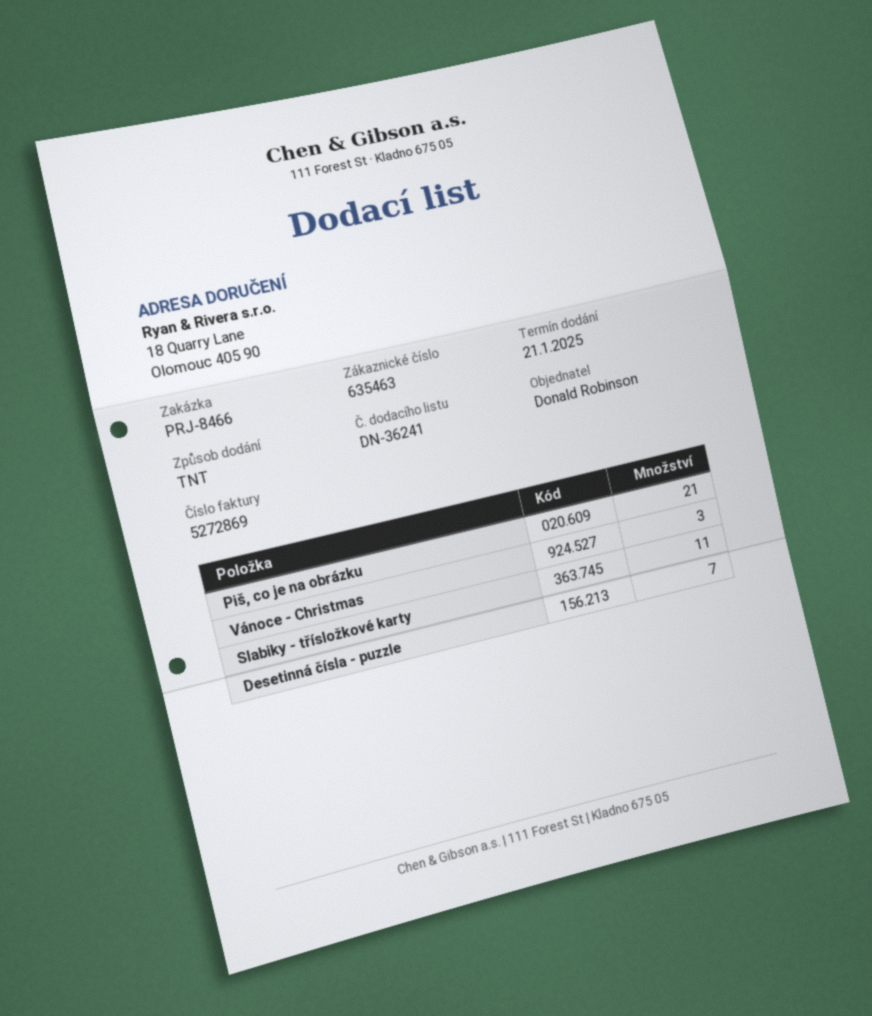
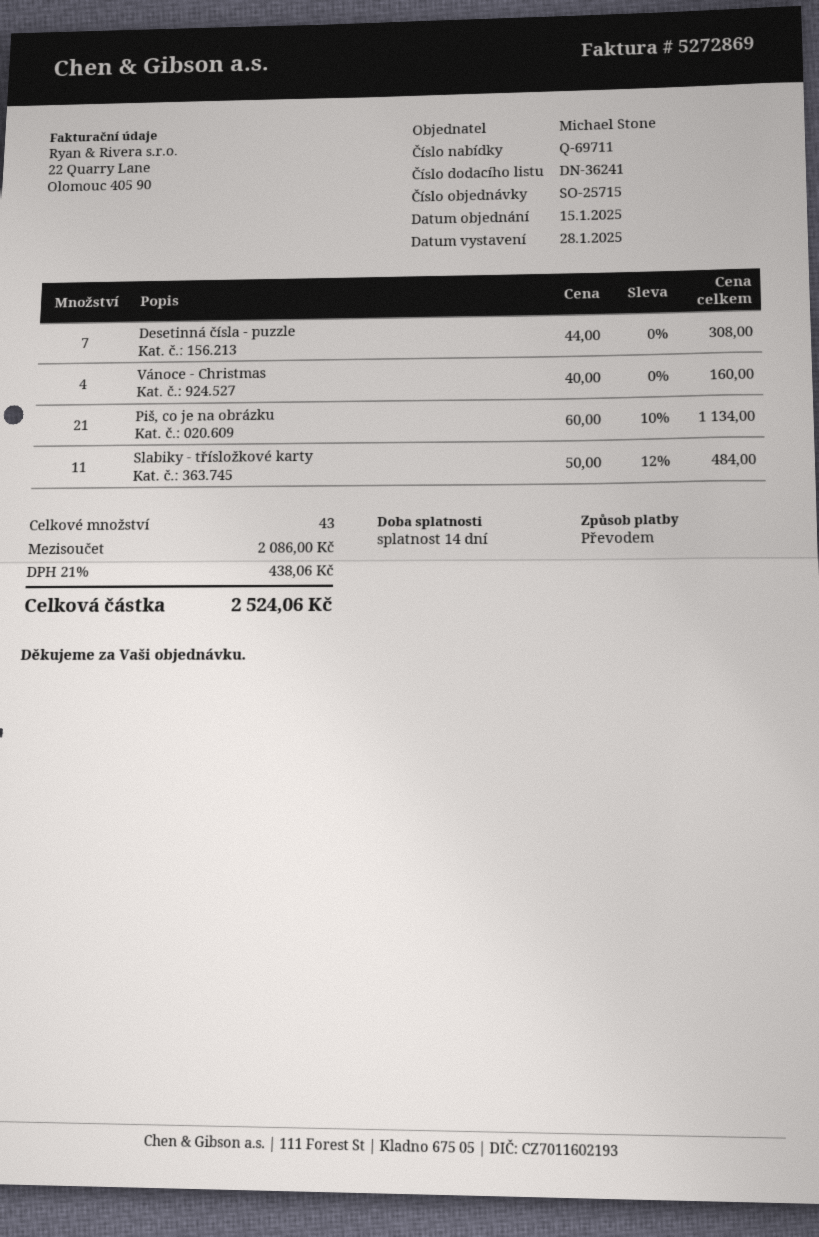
ordered by: Donald Robinson -> Michael Stone
Vánoce - Christmas: 3 -> 4

